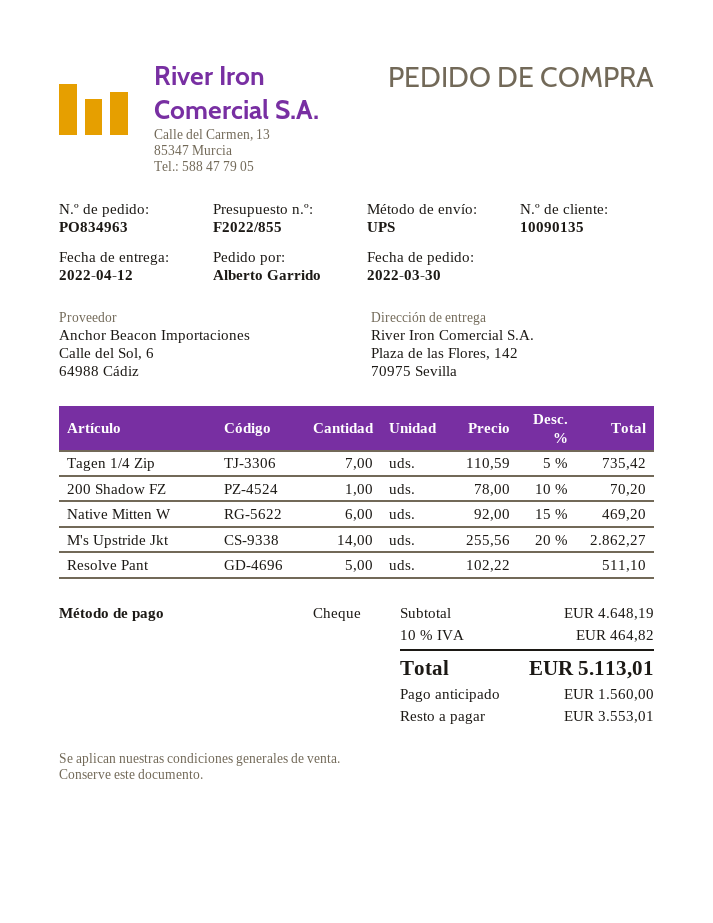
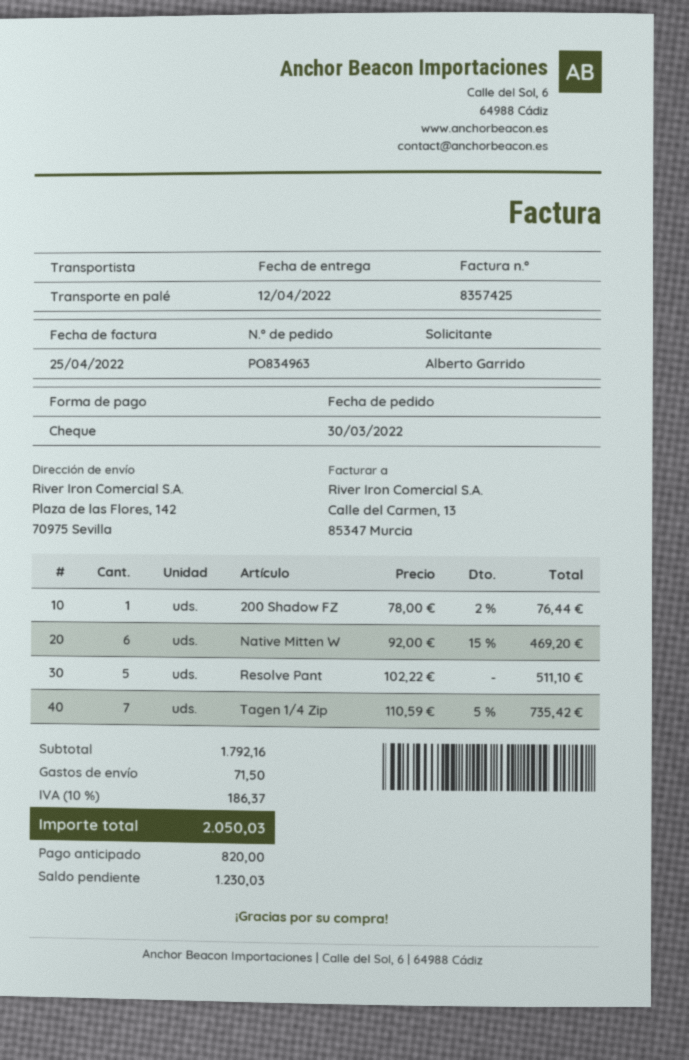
shipping method: UPS -> pallet freight
200 Shadow FZ: 1 x 78.00 - 10% = 70.20 -> 1 x 78.00 - 2% = 76.44
M's Upstride Jkt: 14 x 255.56 - 20% = 2862.27 -> none
subtotal: 4648.19 -> 1792.16
shipping: none -> 71.50
tax: 10% = 464.82 -> 10% = 186.37
total: 5113.01 -> 2050.03
deposit: 1560.00 -> 820.00
balance: 3553.01 -> 1230.03

